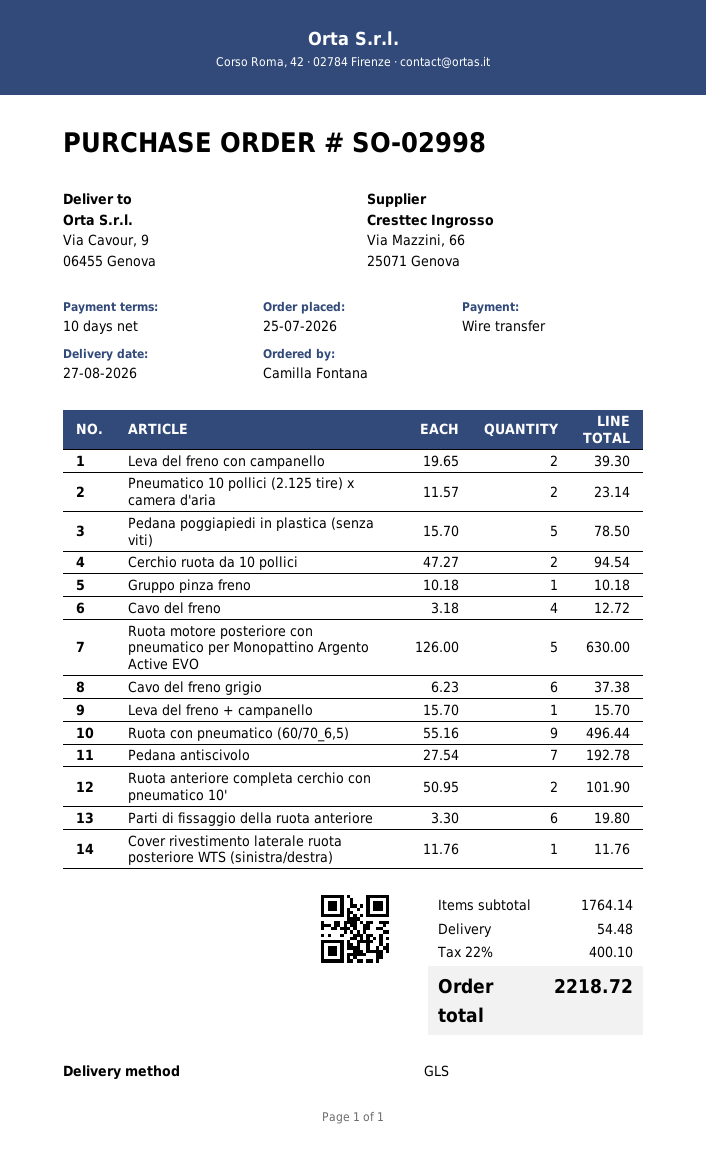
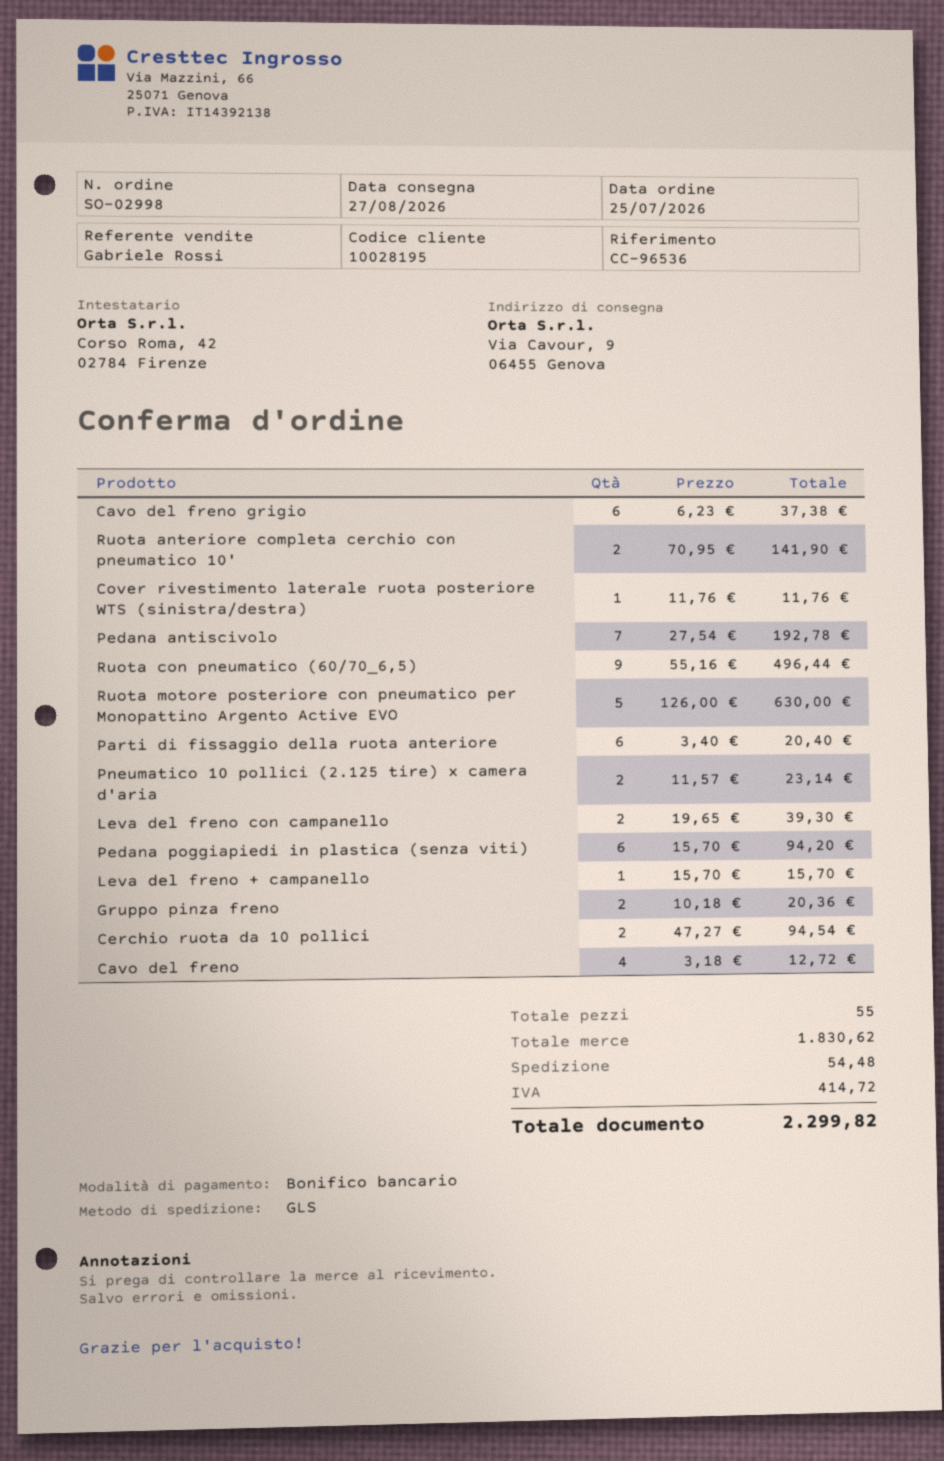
Pedana poggiapiedi in plastica (senza viti): 5 x 15.70 = 78.50 -> 6 x 15.70 = 94.20
Gruppo pinza freno: 1 x 10.18 = 10.18 -> 2 x 10.18 = 20.36
Ruota anteriore completa cerchio con pneumatico 10': 2 x 50.95 = 101.90 -> 2 x 70.95 = 141.90
Parti di fissaggio della ruota anteriore: 6 x 3.30 = 19.80 -> 6 x 3.40 = 20.40
subtotal: 1764.14 -> 1830.62
tax: 400.10 -> 414.72
total: 2218.72 -> 2299.82

